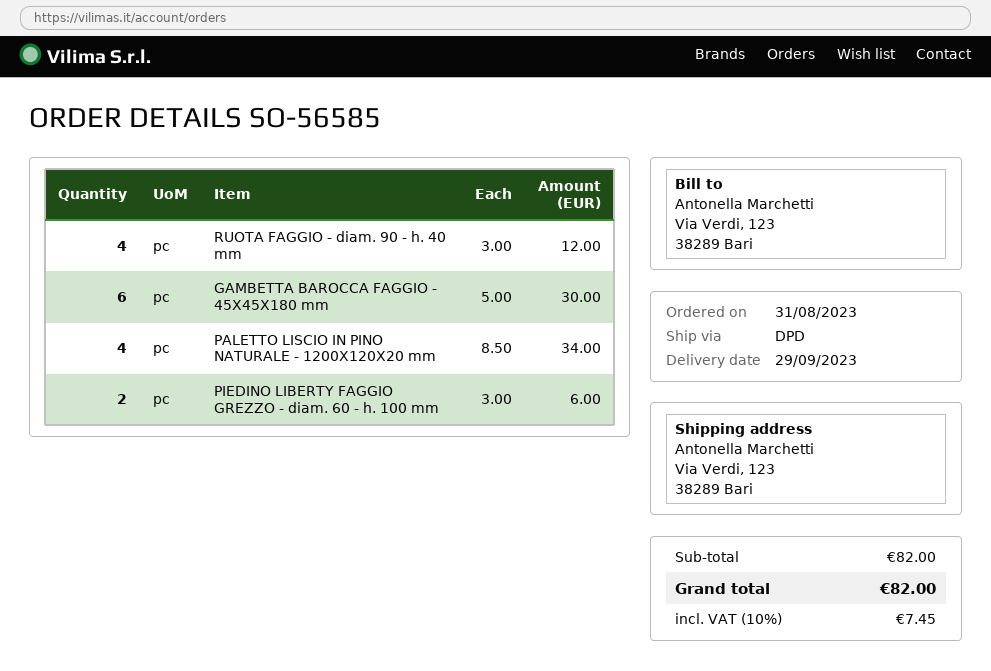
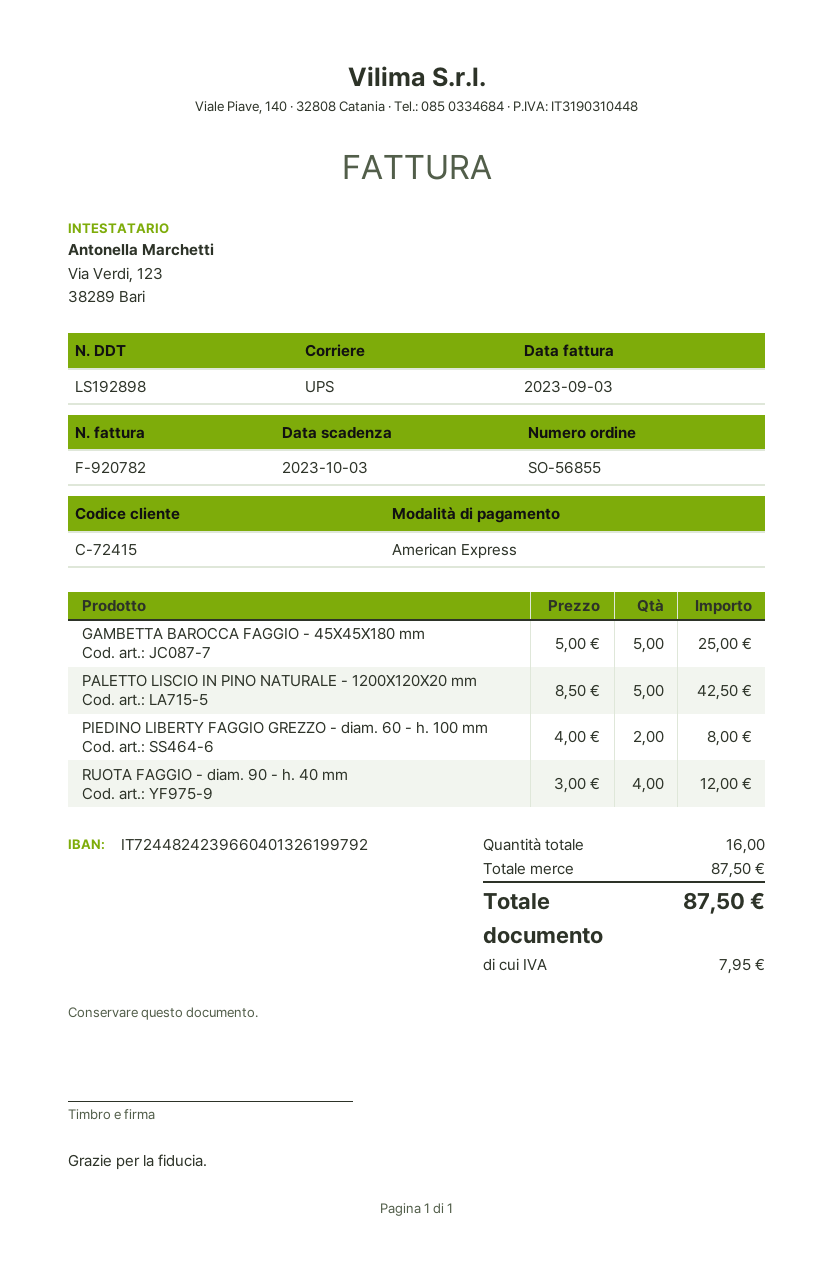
order number: SO-56585 -> SO-56855
shipping method: DPD -> UPS
GAMBETTA BAROCCA FAGGIO - 45X45X180 mm: 6 x 5.00 = 30.00 -> 5 x 5.00 = 25.00
PALETTO LISCIO IN PINO NATURALE - 1200X120X20 mm: 4 x 8.50 = 34.00 -> 5 x 8.50 = 42.50
PIEDINO LIBERTY FAGGIO GREZZO - diam. 60 - h. 100 mm: 2 x 3.00 = 6.00 -> 2 x 4.00 = 8.00
subtotal: 82.00 -> 87.50
tax: 7.45 -> 7.95
total: 82.00 -> 87.50

